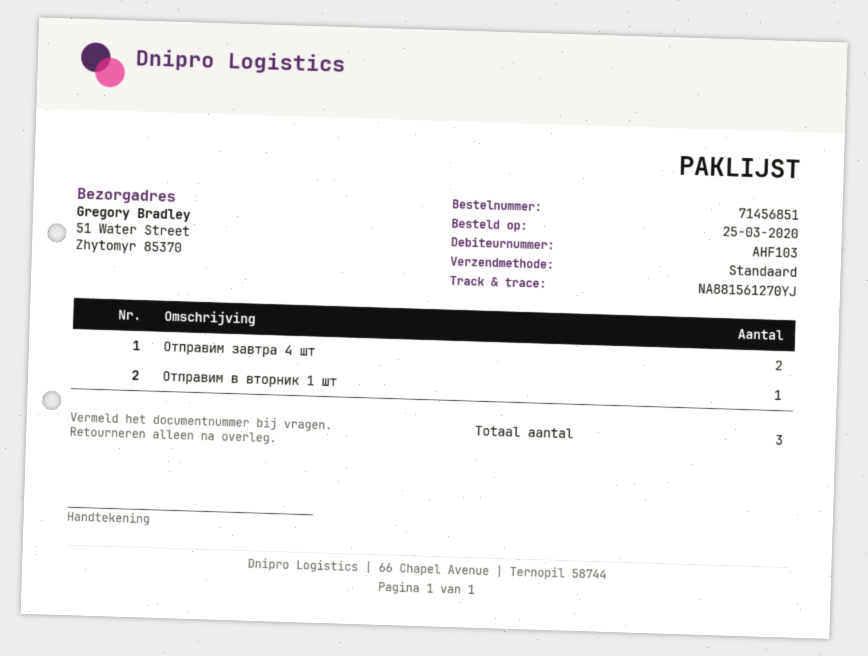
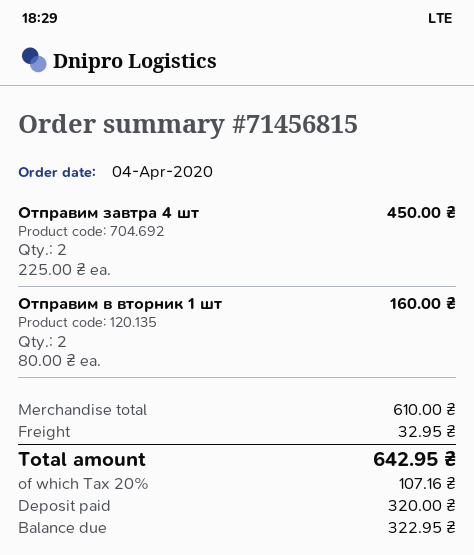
order number: 71456851 -> 71456815
order date: 2020-03-25 -> 2020-04-04
Отправим в вторник 1 шт: 1 -> 2

